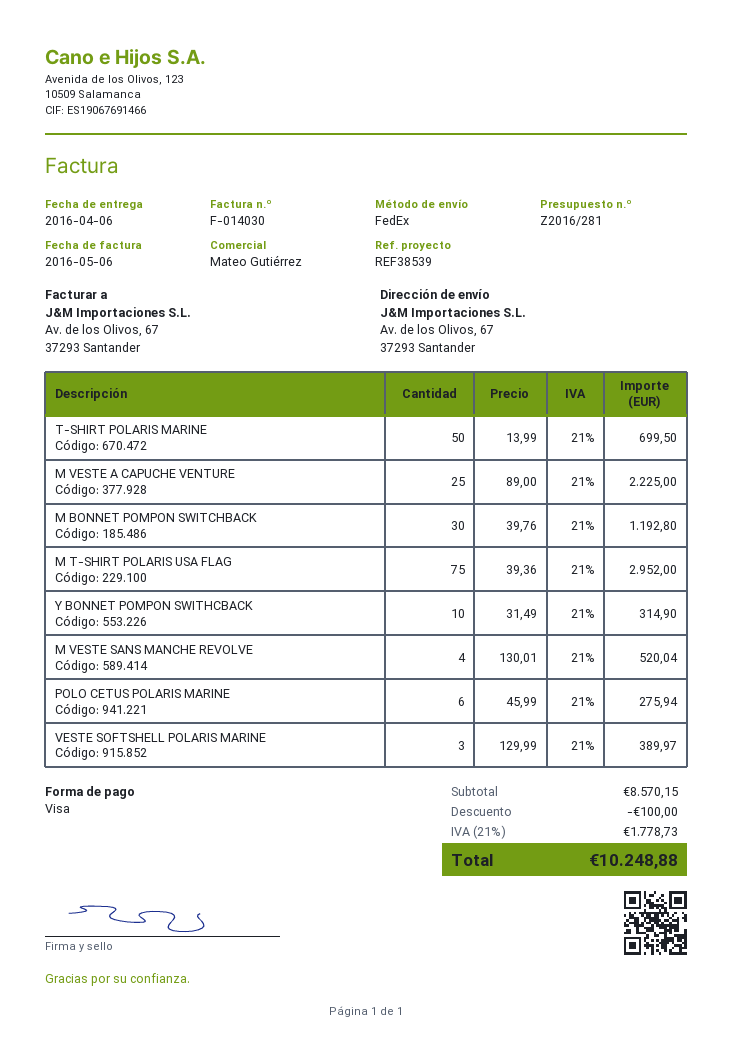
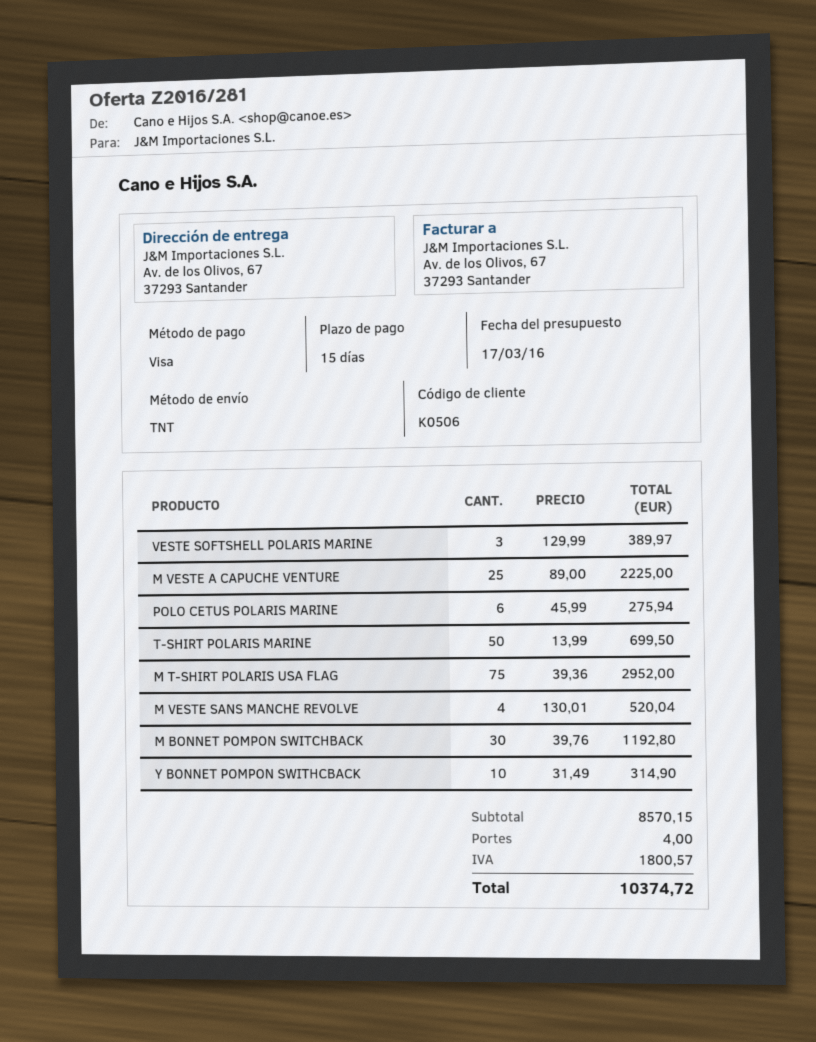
shipping method: FedEx -> TNT
discount: 100.00 -> none
shipping: none -> 4.00
tax: 1778.73 -> 1800.57
total: 10248.88 -> 10374.72

